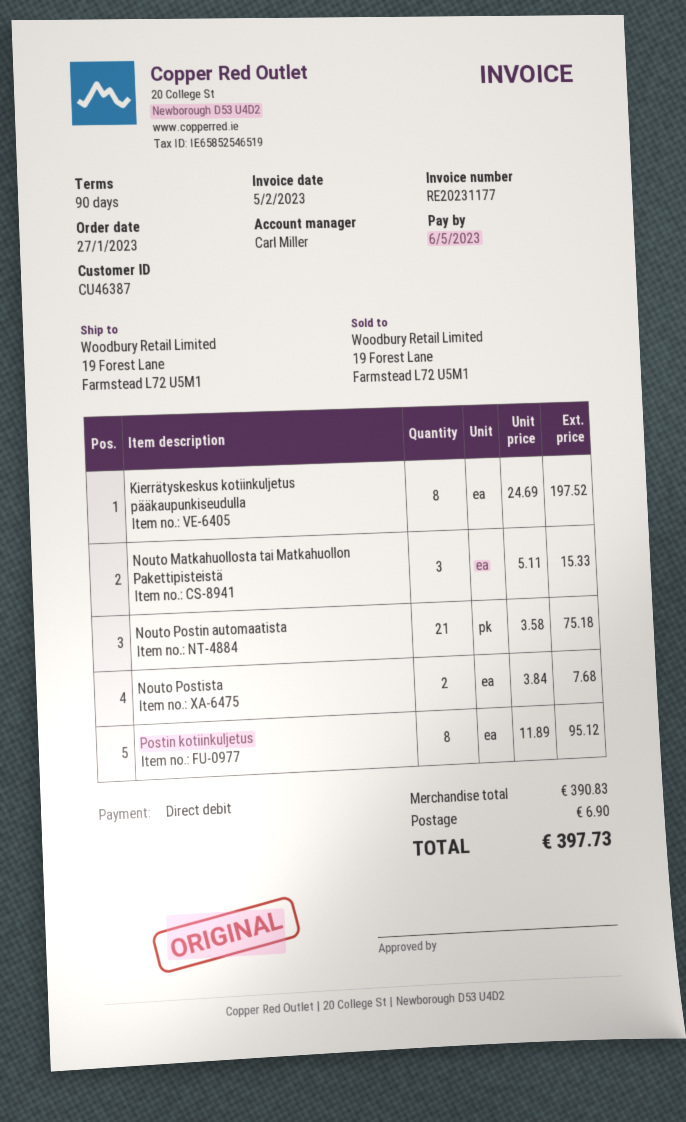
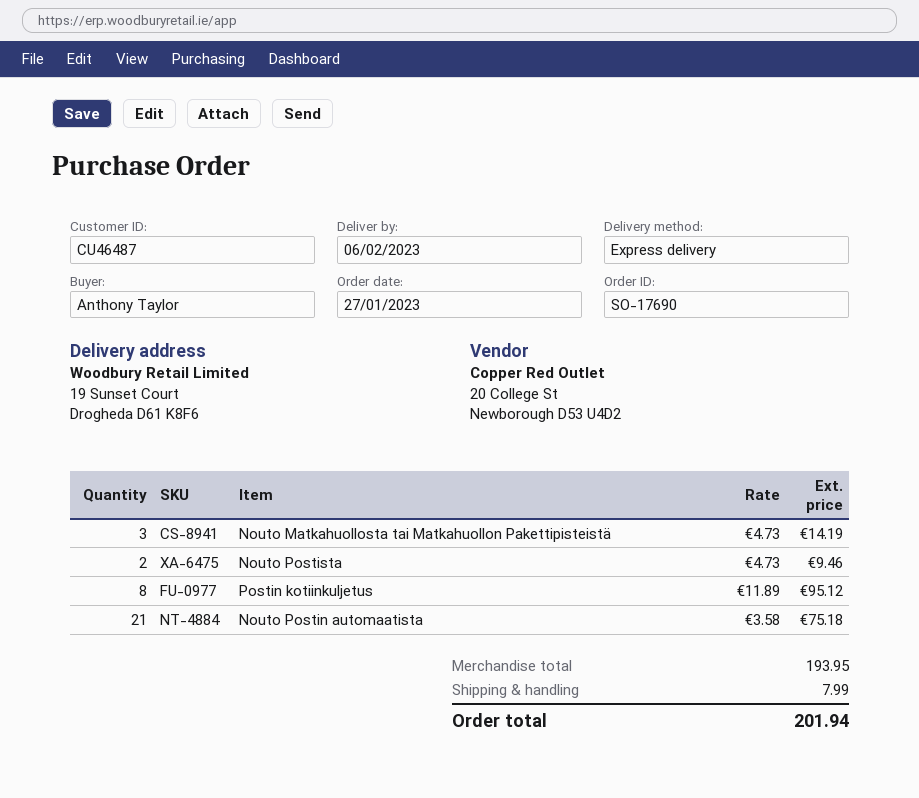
customer number: CU46387 -> CU46487
ship to: 19 Forest Lane, Farmstead L72 U5M1 -> 19 Sunset Court, Drogheda D61 K8F6
Kierrätyskeskus kotiinkuljetus pääkaupunkiseudulla: 8 x 24.69 = 197.52 -> none
Nouto Matkahuollosta tai Matkahuollon Pakettipisteistä: 3 x 5.11 = 15.33 -> 3 x 4.73 = 14.19
Nouto Postista: 2 x 3.84 = 7.68 -> 2 x 4.73 = 9.46
subtotal: 390.83 -> 193.95
shipping: 6.90 -> 7.99
total: 397.73 -> 201.94

